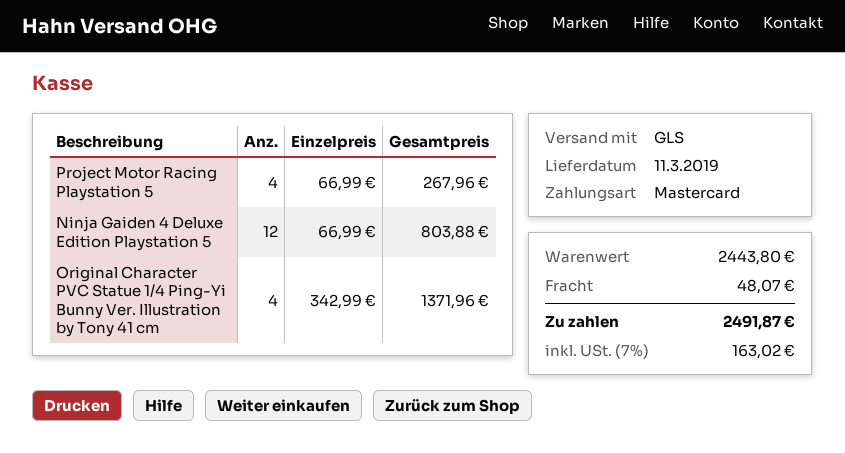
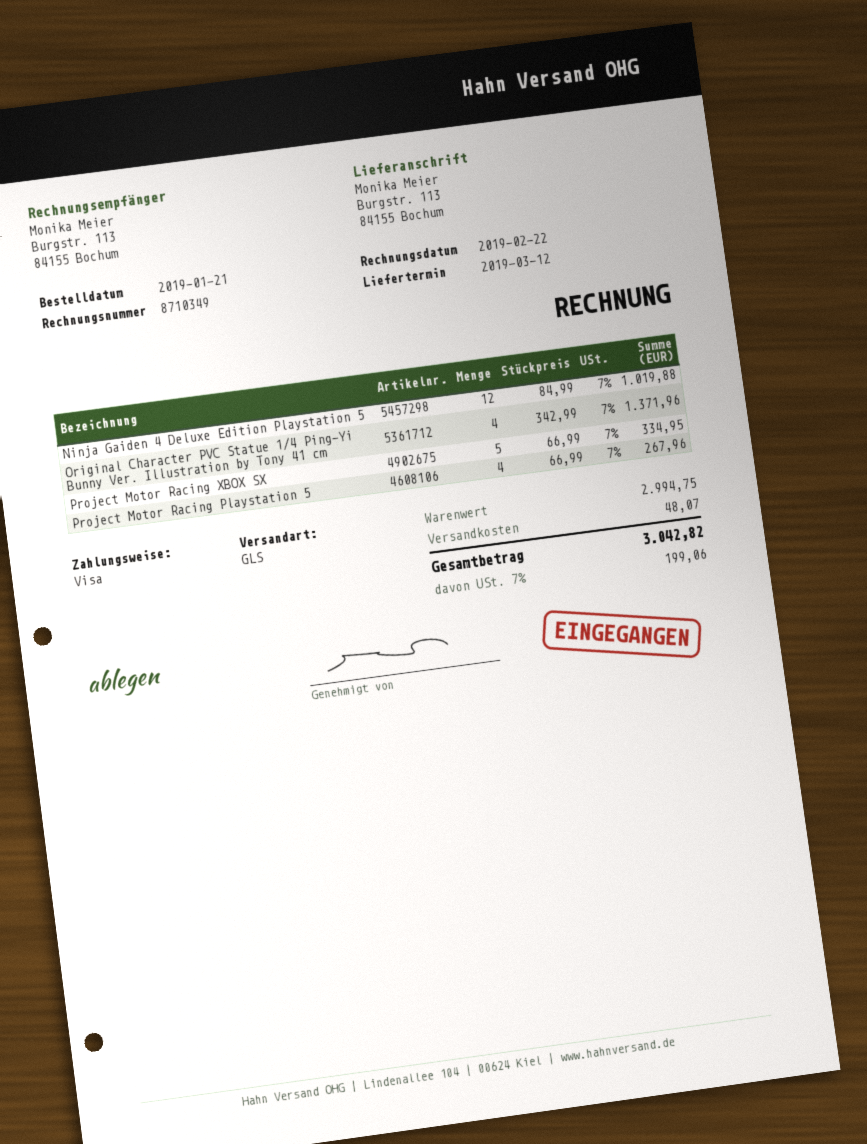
delivery date: 2019-03-11 -> 2019-03-12
payment method: Mastercard -> Visa
Ninja Gaiden 4 Deluxe Edition Playstation 5: 12 x 66.99 = 803.88 -> 12 x 84.99 = 1019.88
Project Motor Racing XBOX SX: none -> 5 x 66.99 = 334.95
subtotal: 2443.80 -> 2994.75
tax: 7% = 163.02 -> 7% = 199.06
total: 2491.87 -> 3042.82

